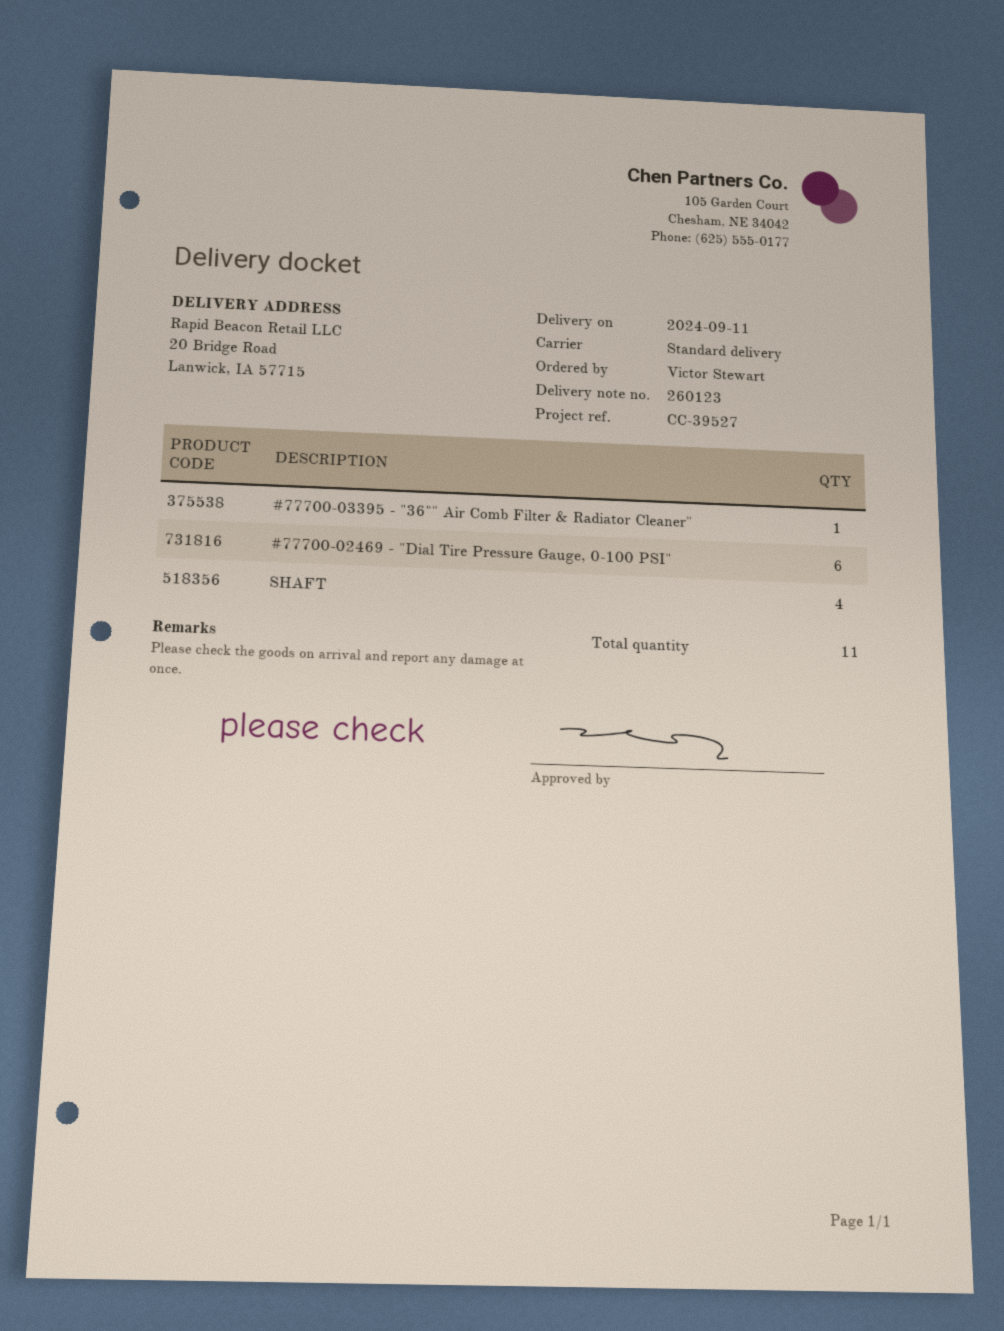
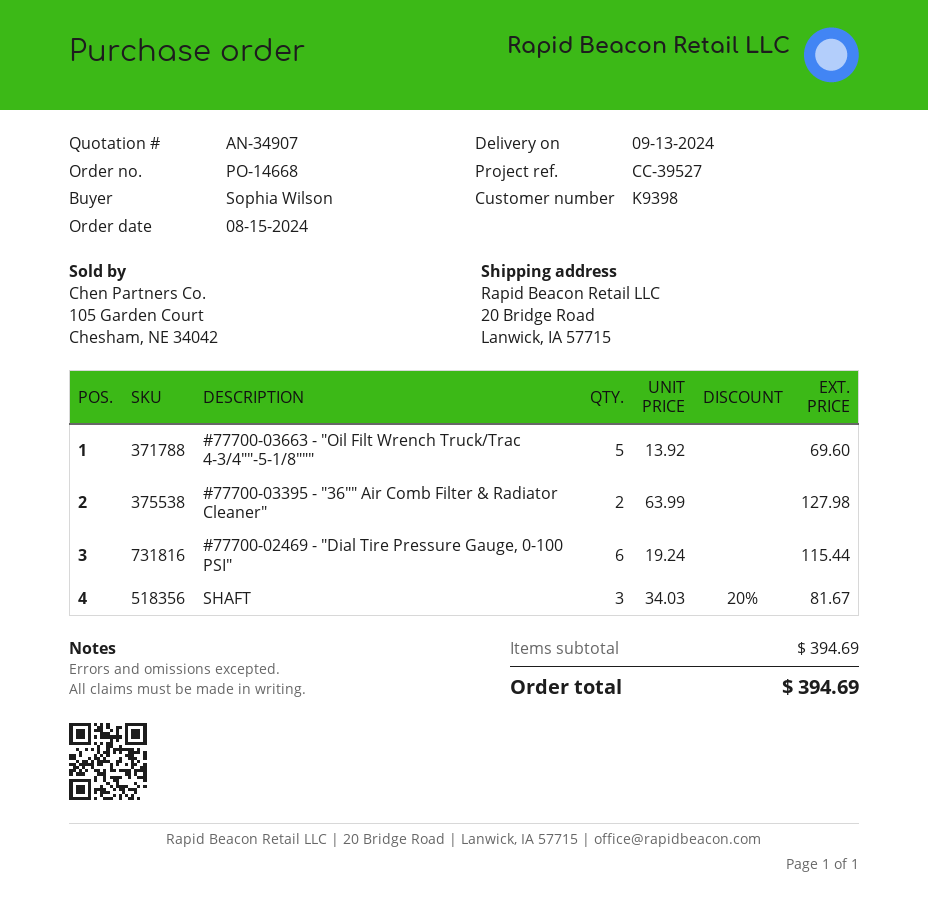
delivery date: 2024-09-11 -> 2024-09-13
ordered by: Victor Stewart -> Sophia Wilson
#77700-03395 - "36"" Air Comb Filter & Radiator Cleaner": 1 -> 2
SHAFT: 4 -> 3
#77700-03663 - "Oil Filt Wrench Truck/Trac 4-3/4""-5-1/8""": none -> 5

